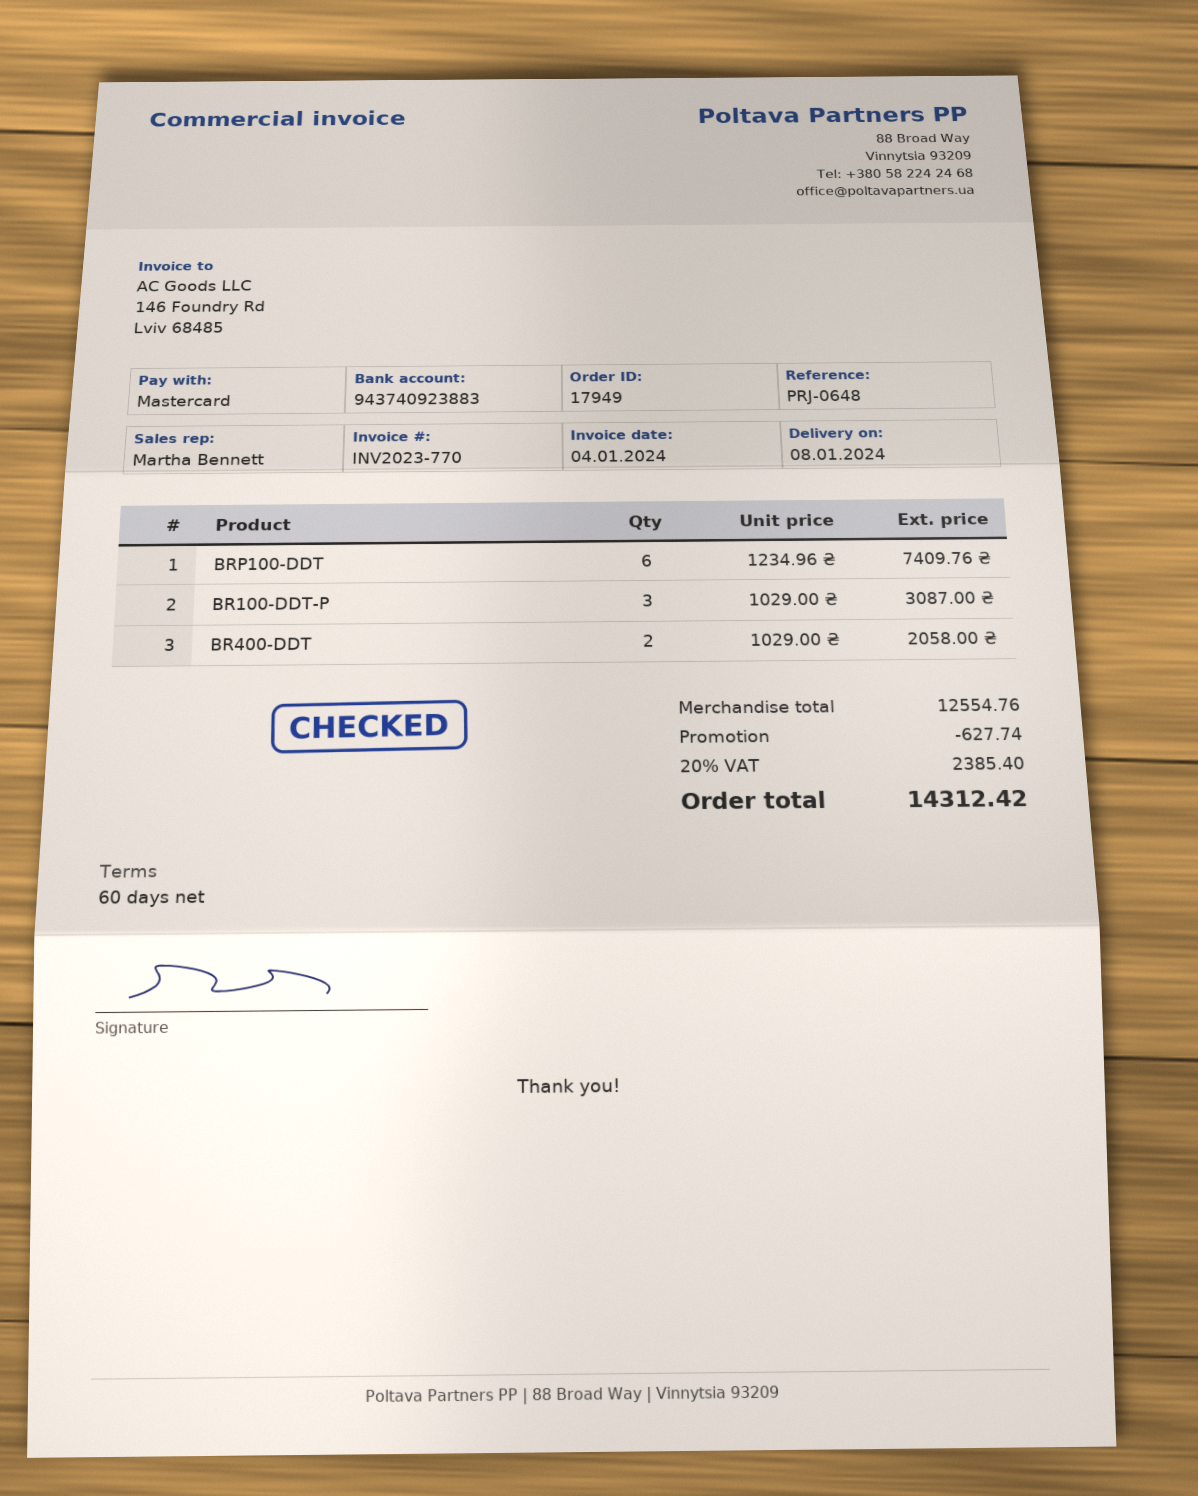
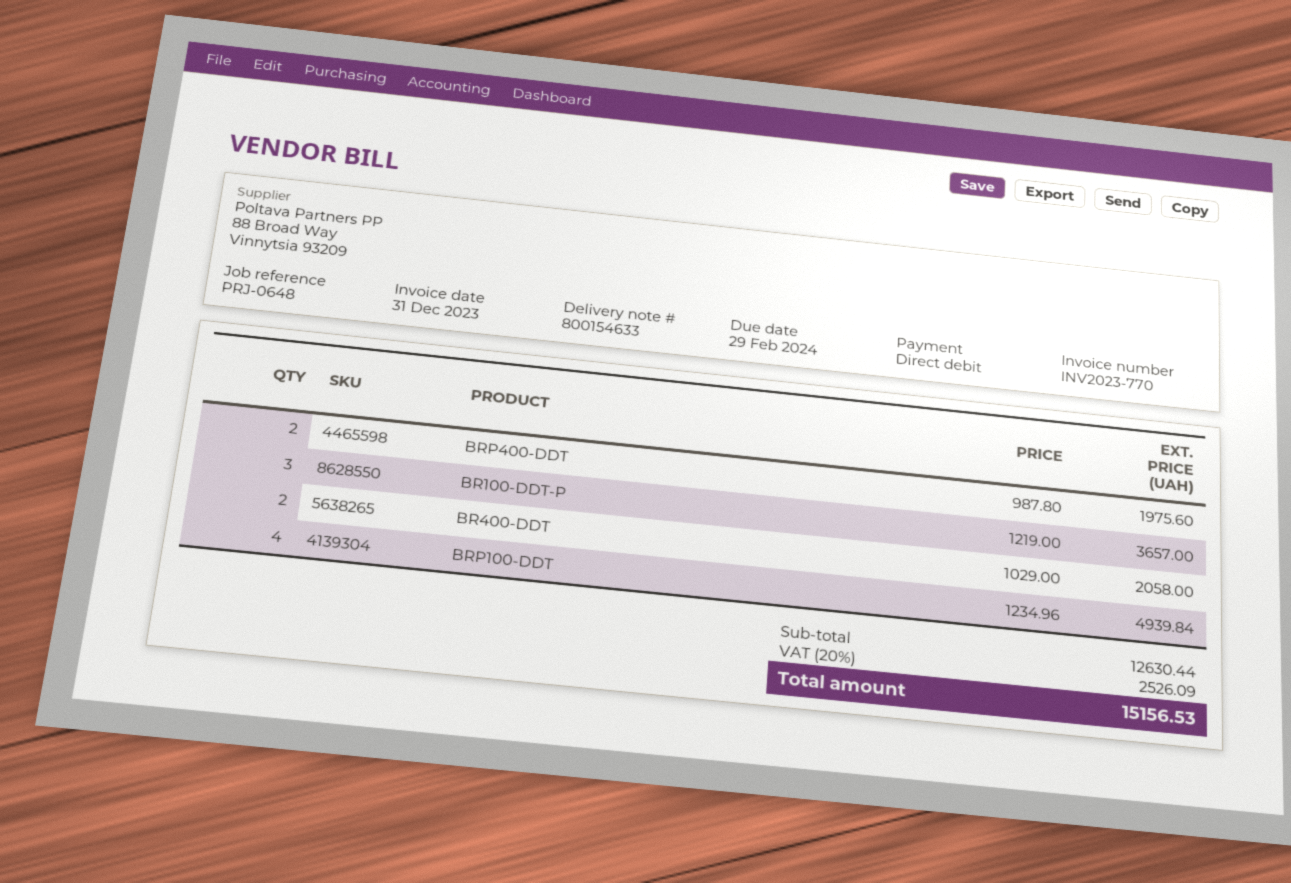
invoice date: 2024-01-04 -> 2023-12-31
payment method: Mastercard -> direct debit
BRP100-DDT: 6 x 1234.96 = 7409.76 -> 4 x 1234.96 = 4939.84
BR100-DDT-P: 3 x 1029.00 = 3087.00 -> 3 x 1219.00 = 3657.00
BRP400-DDT: none -> 2 x 987.80 = 1975.60
subtotal: 12554.76 -> 12630.44
discount: 627.74 -> none
tax: 20% = 2385.40 -> 20% = 2526.09
total: 14312.42 -> 15156.53

